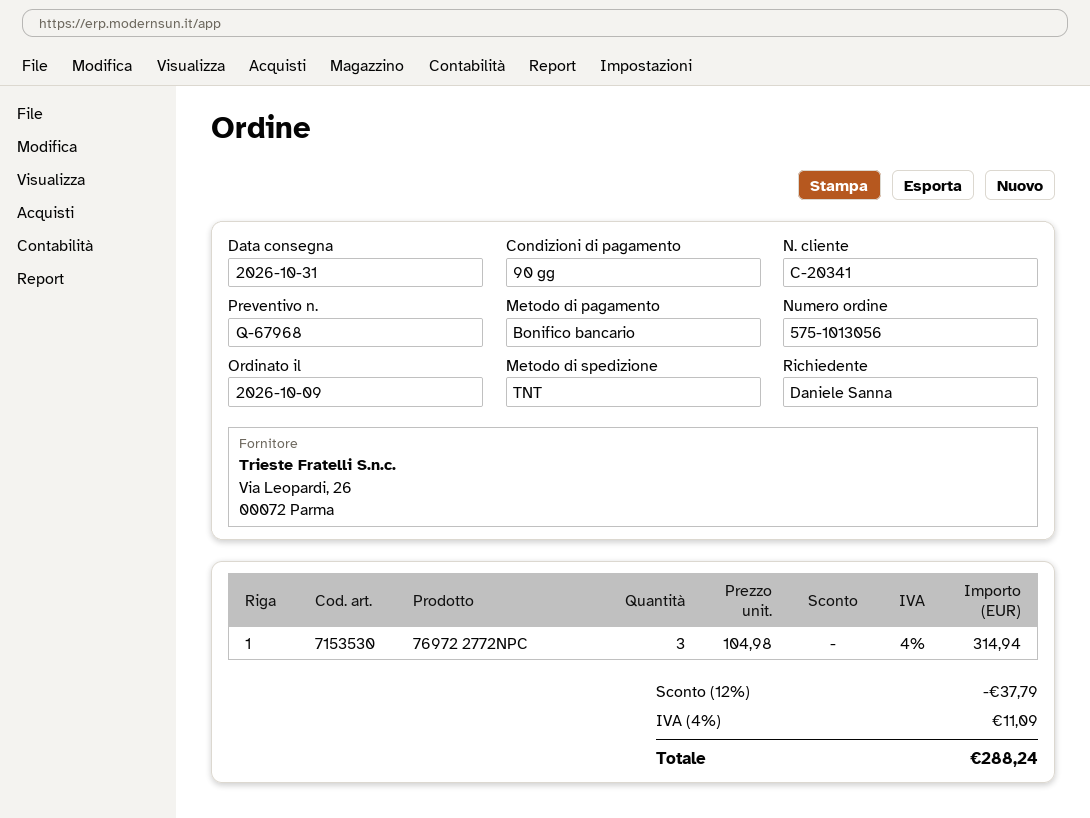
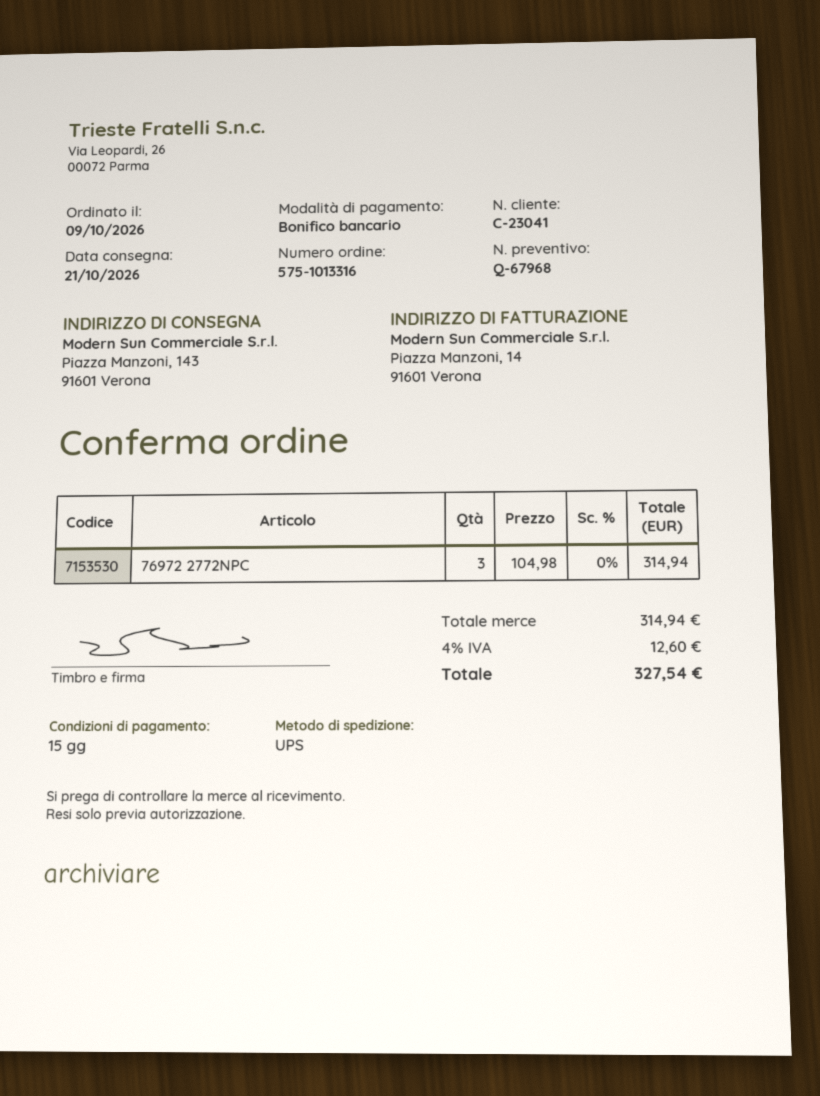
order number: 575-1013056 -> 575-1013316
delivery date: 2026-10-31 -> 2026-10-21
payment terms: 90 days -> 15 days
customer number: C-20341 -> C-23041
shipping method: TNT -> UPS
discount: 12% = 37.79 -> none
tax: 4% = 11.09 -> 4% = 12.60
total: 288.24 -> 327.54

